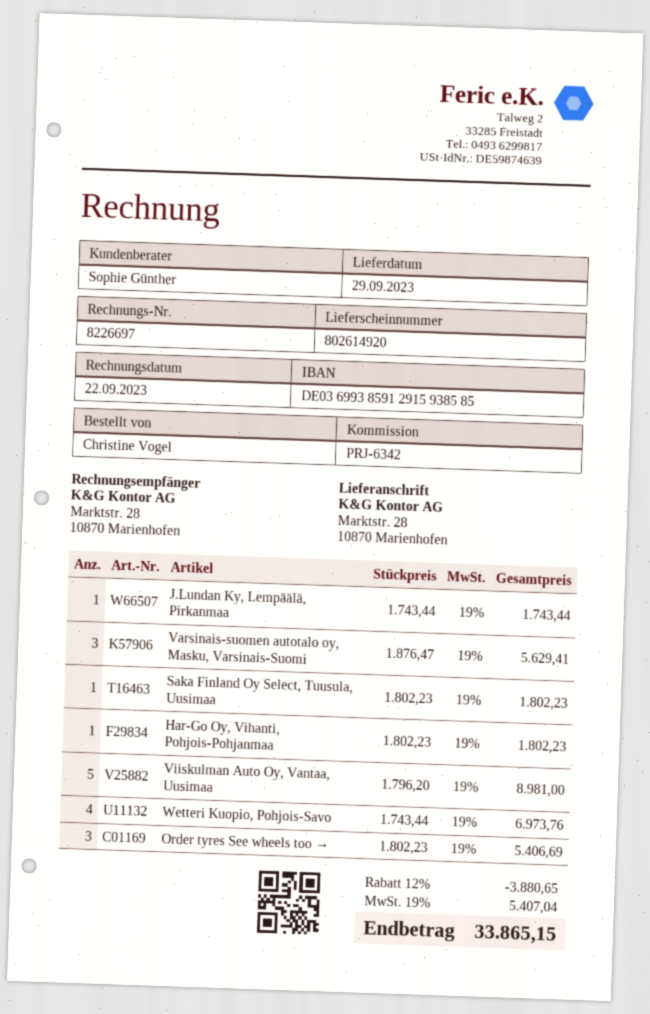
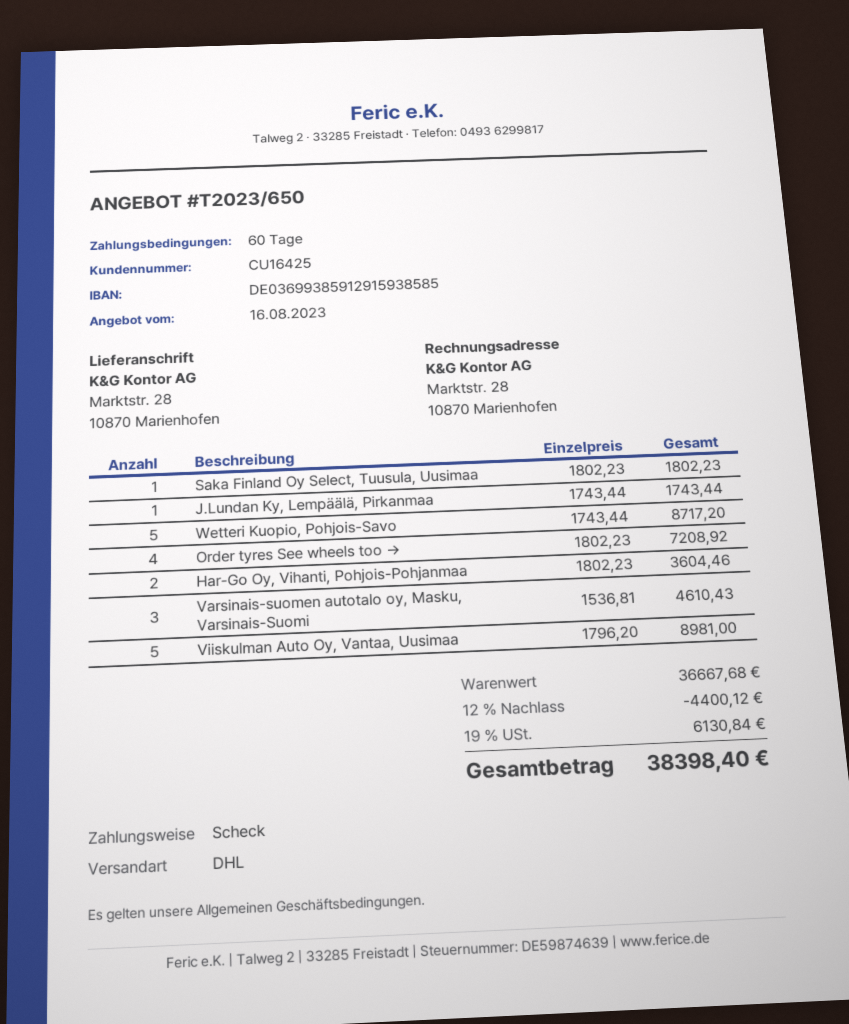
Varsinais-suomen autotalo oy, Masku, Varsinais-Suomi: 3 x 1876.47 = 5629.41 -> 3 x 1536.81 = 4610.43
Har-Go Oy, Vihanti, Pohjois-Pohjanmaa: 1 x 1802.23 = 1802.23 -> 2 x 1802.23 = 3604.46
Wetteri Kuopio, Pohjois-Savo: 4 x 1743.44 = 6973.76 -> 5 x 1743.44 = 8717.20
Order tyres See wheels too →: 3 x 1802.23 = 5406.69 -> 4 x 1802.23 = 7208.92
discount: 12% = 3880.65 -> 12% = 4400.12
tax: 19% = 5407.04 -> 19% = 6130.84
total: 33865.15 -> 38398.40

